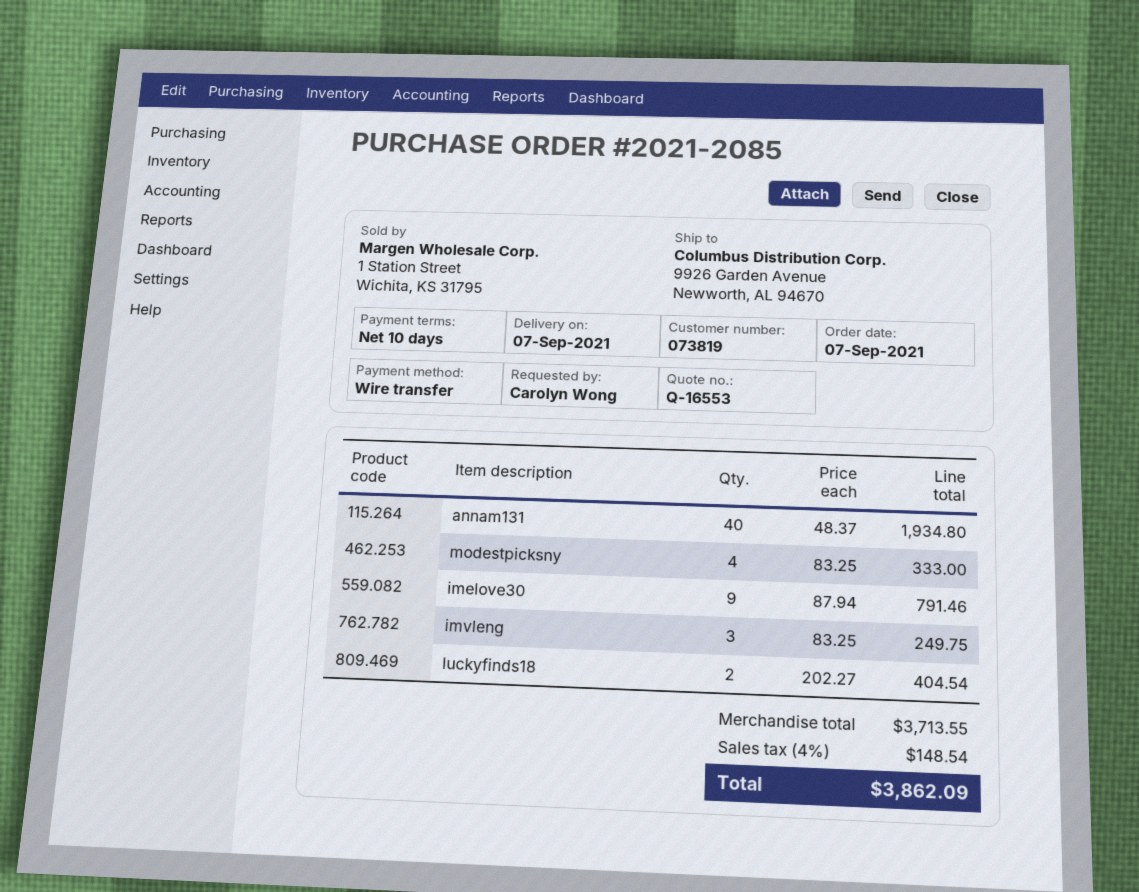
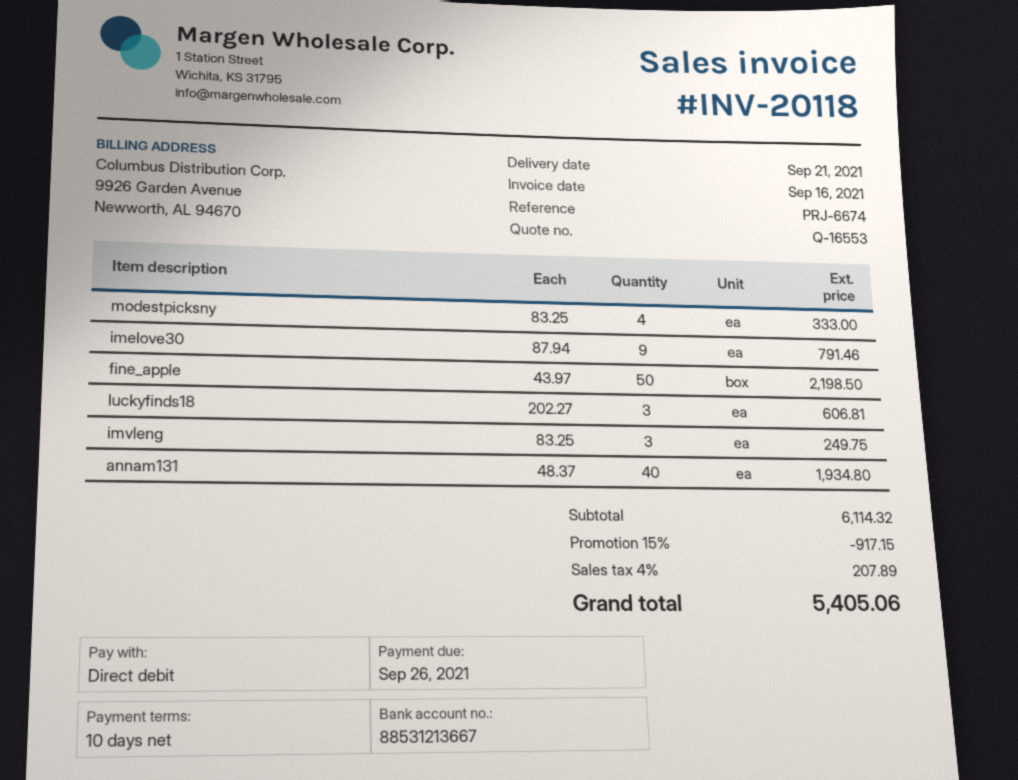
delivery date: 2021-09-07 -> 2021-09-21
payment method: bank transfer -> direct debit
luckyfinds18: 2 x 202.27 = 404.54 -> 3 x 202.27 = 606.81
fine_apple: none -> 50 x 43.97 = 2198.50
subtotal: 3713.55 -> 6114.32
discount: none -> 15% = 917.15
tax: 4% = 148.54 -> 4% = 207.89
total: 3862.09 -> 5405.06

